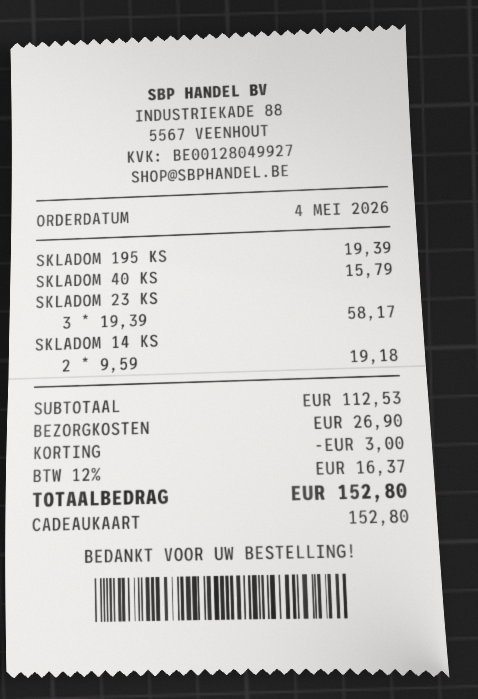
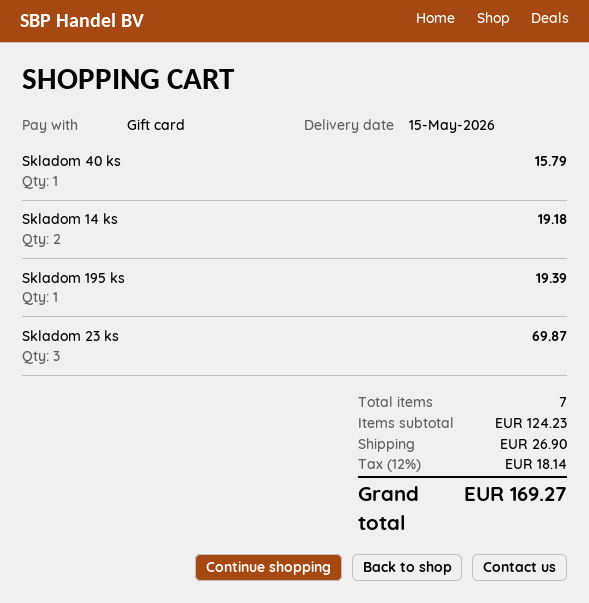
SKLADOM 23 KS: 3 for 58.17 -> 3 for 69.87
subtotal: 112.53 -> 124.23
discount: 3.00 -> none
tax: 12% = 16.37 -> 12% = 18.14
total: 152.80 -> 169.27

